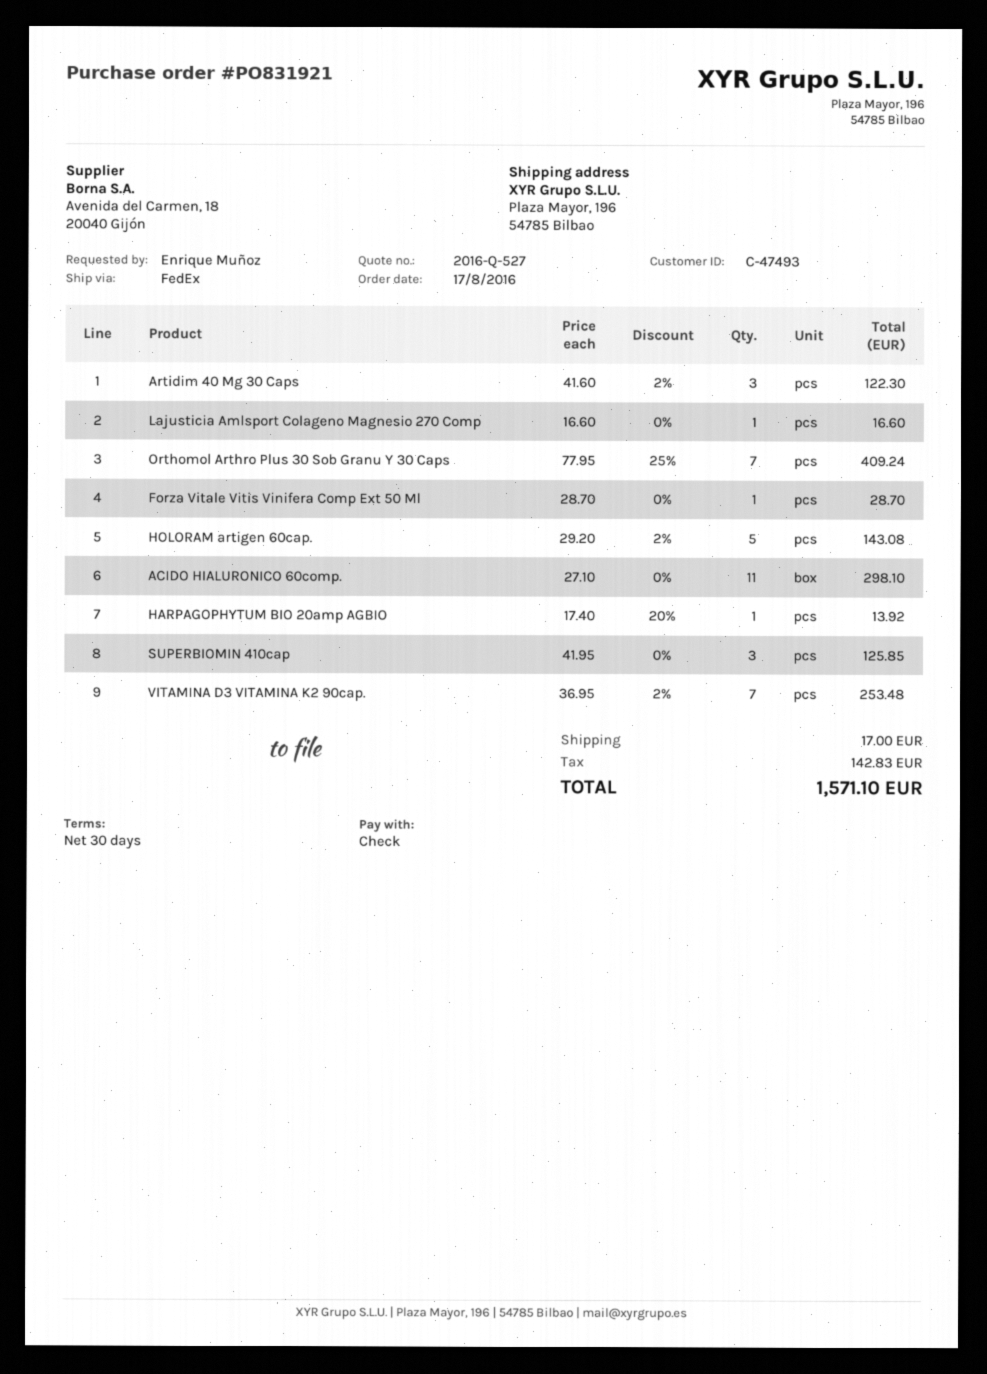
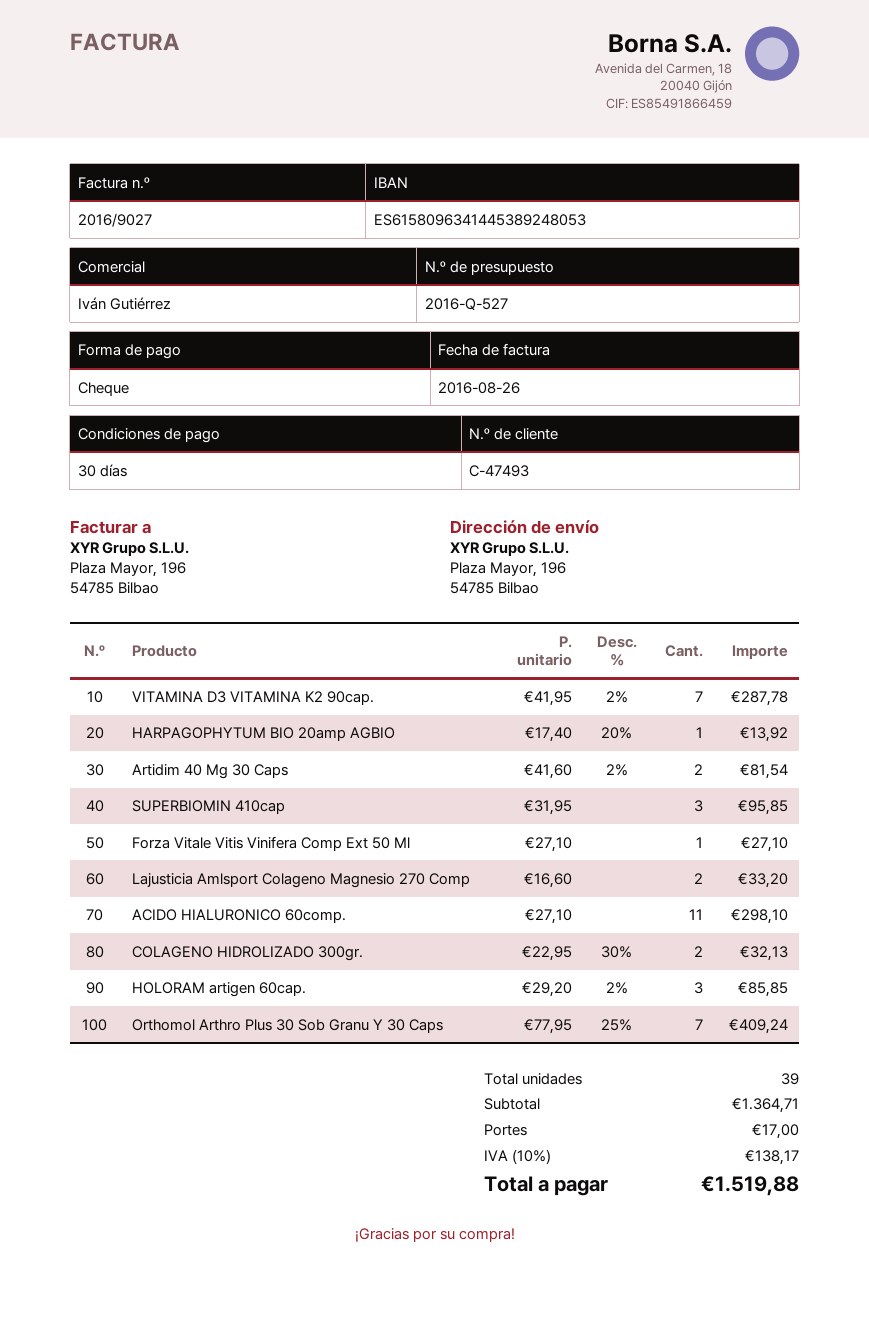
Artidim 40 Mg 30 Caps: 3 x 41.60 - 2% = 122.30 -> 2 x 41.60 - 2% = 81.54
Lajusticia Amlsport Colageno Magnesio 270 Comp: 1 x 16.60 = 16.60 -> 2 x 16.60 = 33.20
Forza Vitale Vitis Vinifera Comp Ext 50 Ml: 1 x 28.70 = 28.70 -> 1 x 27.10 = 27.10
HOLORAM artigen 60cap.: 5 x 29.20 - 2% = 143.08 -> 3 x 29.20 - 2% = 85.85
SUPERBIOMIN 410cap: 3 x 41.95 = 125.85 -> 3 x 31.95 = 95.85
VITAMINA D3 VITAMINA K2 90cap.: 7 x 36.95 - 2% = 253.48 -> 7 x 41.95 - 2% = 287.78
COLAGENO HIDROLIZADO 300gr.: none -> 2 x 22.95 - 30% = 32.13
tax: 142.83 -> 138.17
total: 1571.10 -> 1519.88

